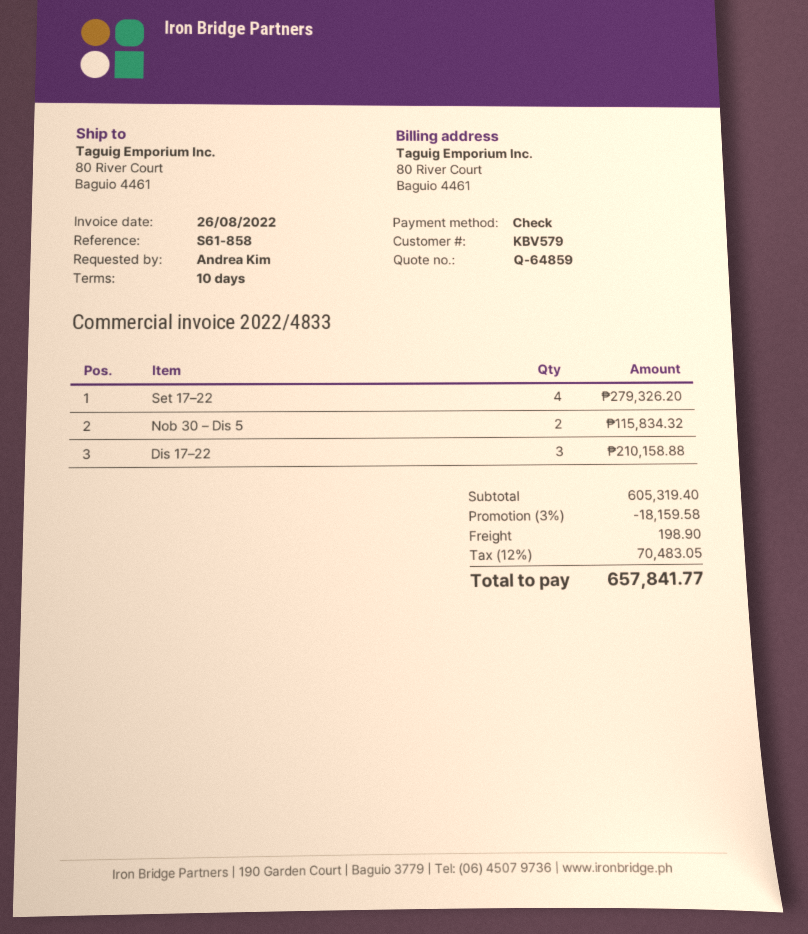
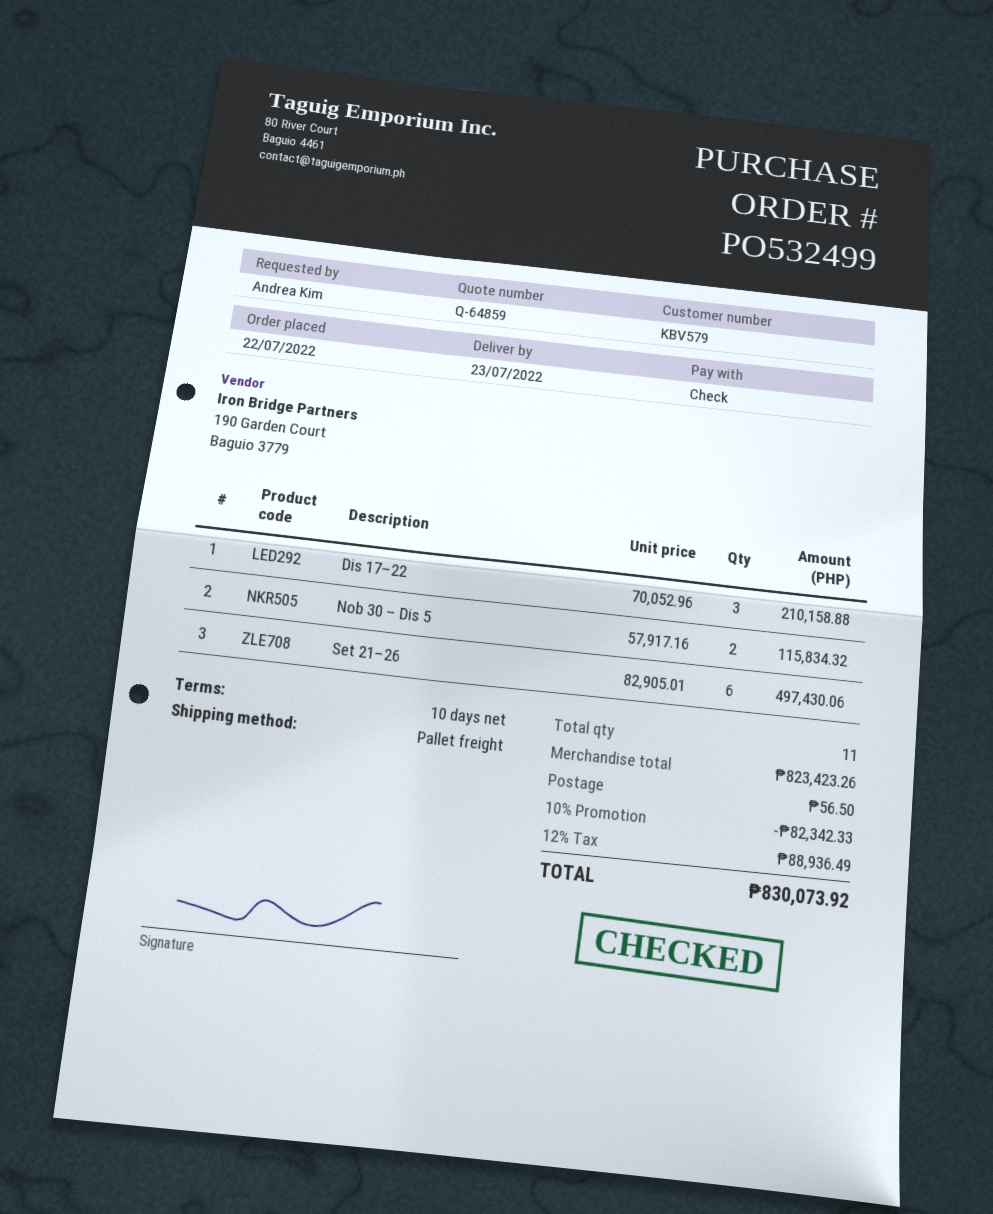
Set 17–22: 4 for 279326.20 -> none
Set 21–26: none -> 6 for 497430.06
subtotal: 605319.40 -> 823423.26
discount: 3% = 18159.58 -> 10% = 82342.33
shipping: 198.90 -> 56.50
tax: 12% = 70483.05 -> 12% = 88936.49
total: 657841.77 -> 830073.92

